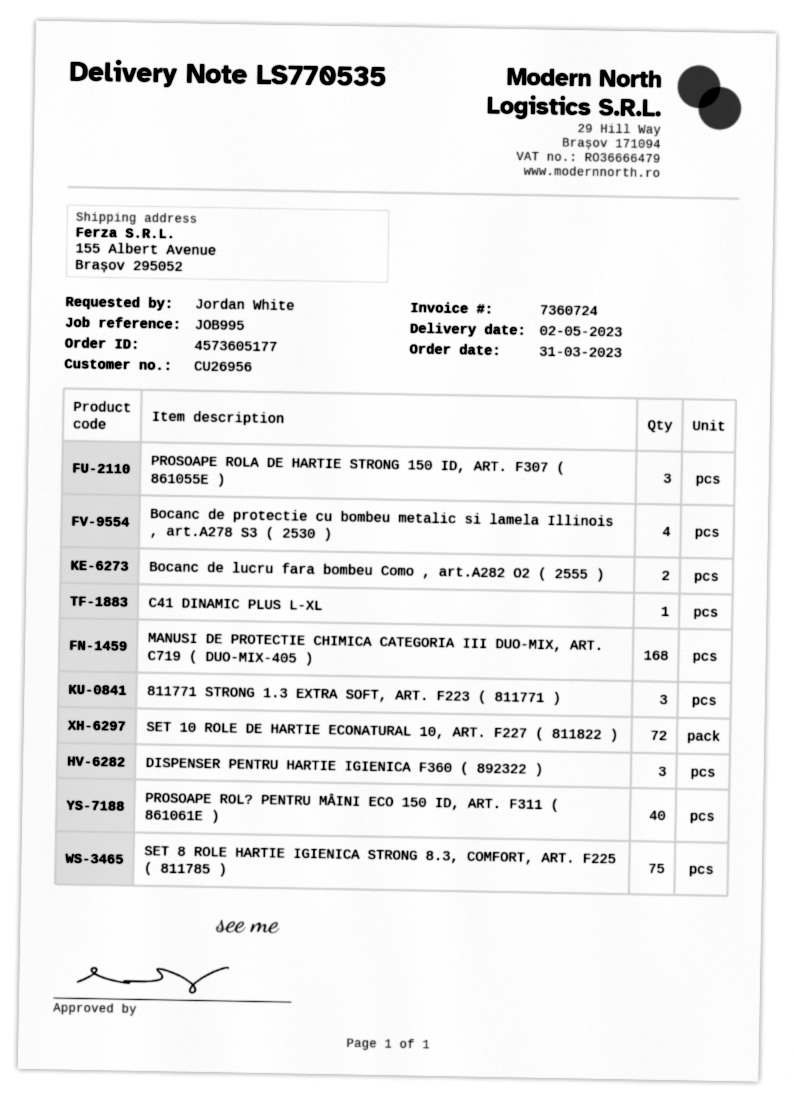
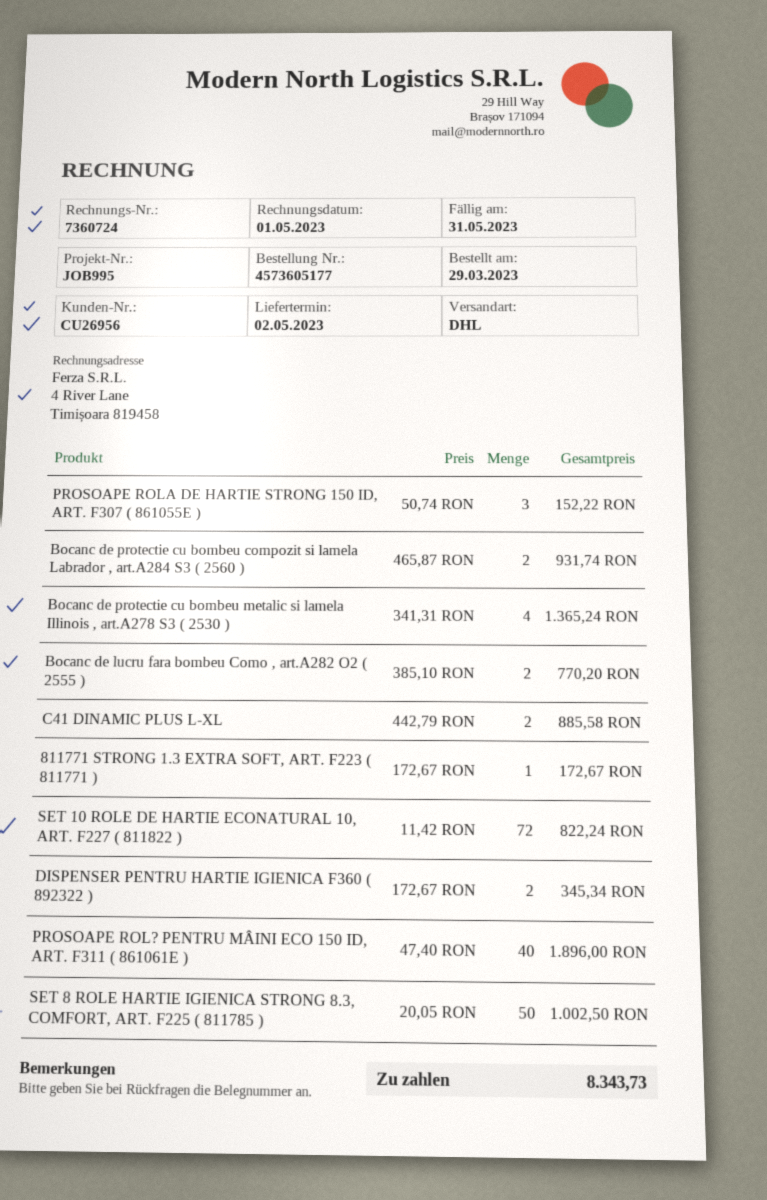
order date: 2023-03-31 -> 2023-03-29
C41 DINAMIC PLUS L-XL: 1 -> 2
MANUSI DE PROTECTIE CHIMICA CATEGORIA III DUO-MIX, ART. C719 ( DUO-MIX-405 ): 168 -> none
811771 STRONG 1.3 EXTRA SOFT, ART. F223 ( 811771 ): 3 -> 1
DISPENSER PENTRU HARTIE IGIENICA F360 ( 892322 ): 3 -> 2
SET 8 ROLE HARTIE IGIENICA STRONG 8.3, COMFORT, ART. F225 ( 811785 ): 75 -> 50
Bocanc de protectie cu bombeu compozit si lamela Labrador , art.A284 S3 ( 2560 ): none -> 2

